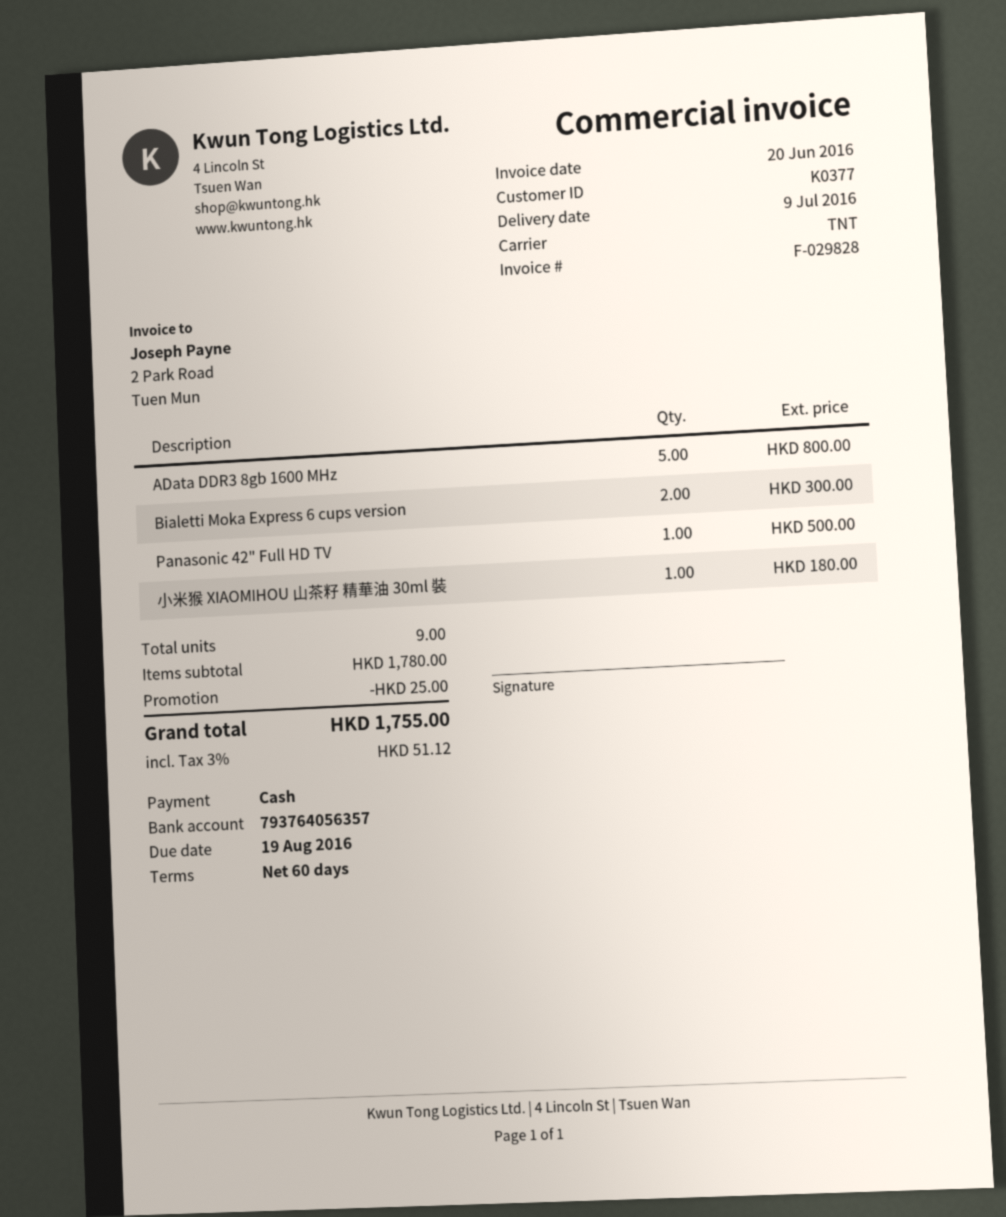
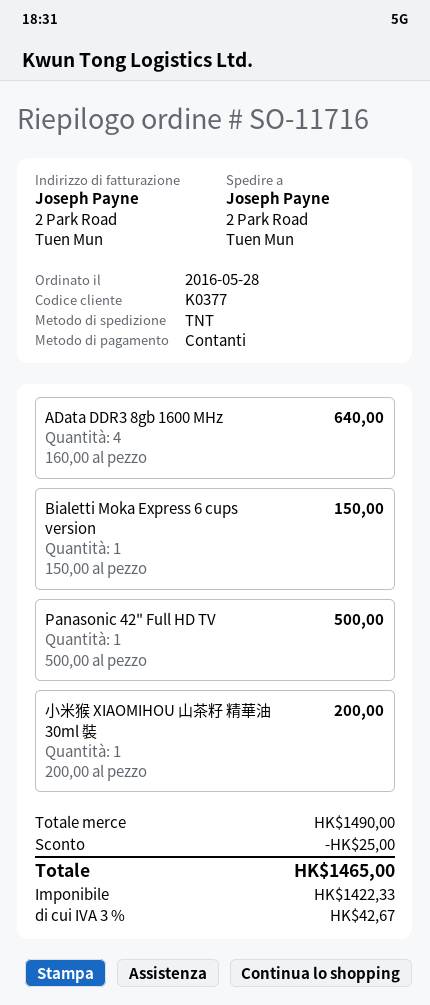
AData DDR3 8gb 1600 MHz: 5 for 800.00 -> 4 for 640.00
Bialetti Moka Express 6 cups version: 2 for 300.00 -> 1 for 150.00
小米猴 XIAOMIHOU 山茶籽 精華油 30ml 裝: 1 for 180.00 -> 1 for 200.00
subtotal: 1780.00 -> 1490.00
tax: 3% = 51.12 -> 3% = 42.67
total: 1755.00 -> 1465.00

